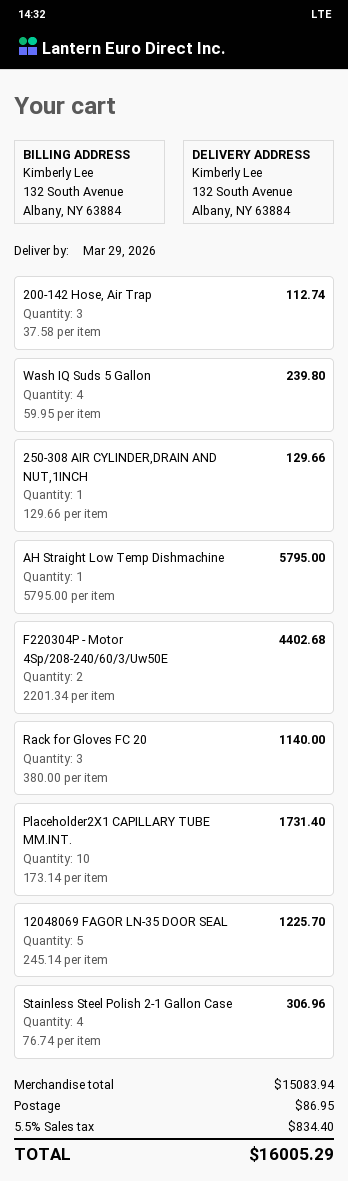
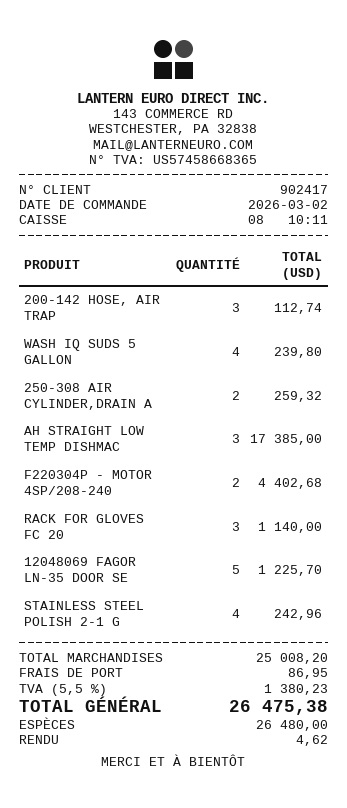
250-308 AIR CYLINDER,DRAIN AND NUT,1INCH: 1 for 129.66 -> 2 for 259.32
AH Straight Low Temp Dishmachine: 1 for 5795.00 -> 3 for 17385.00
Placeholder2X1 CAPILLARY TUBE MM.INT.: 10 for 1731.40 -> none
Stainless Steel Polish 2-1 Gallon Case: 4 for 306.96 -> 4 for 242.96
subtotal: 15083.94 -> 25008.20
tax: 5.5% = 834.40 -> 5.5% = 1380.23
total: 16005.29 -> 26475.38

